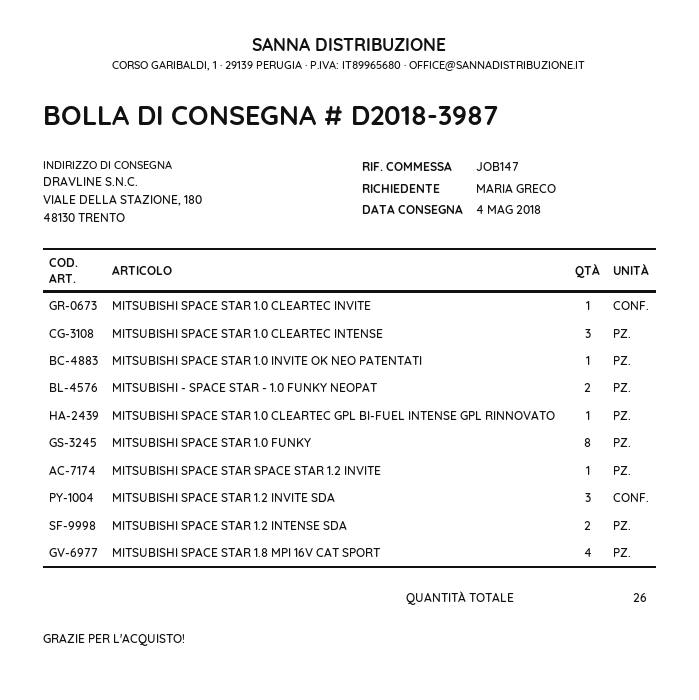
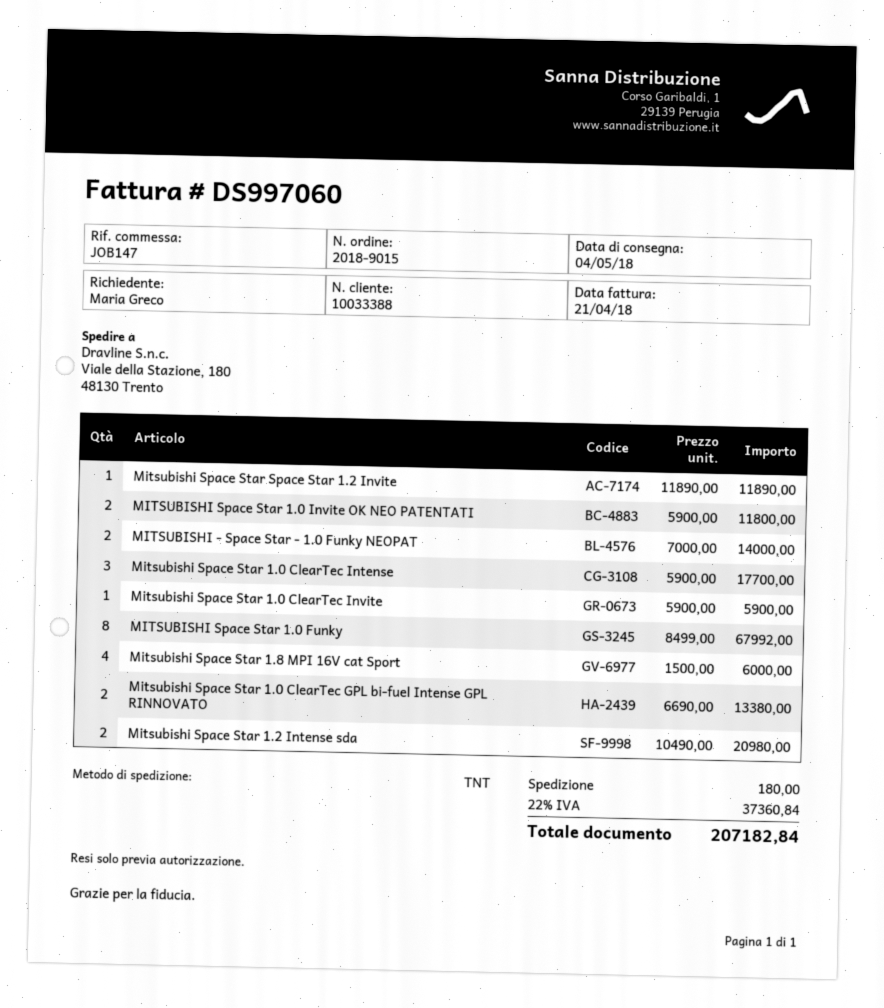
MITSUBISHI SPACE STAR 1.0 INVITE OK NEO PATENTATI: 1 -> 2
MITSUBISHI SPACE STAR 1.0 CLEARTEC GPL BI-FUEL INTENSE GPL RINNOVATO: 1 -> 2
MITSUBISHI SPACE STAR 1.2 INVITE SDA: 3 -> none

